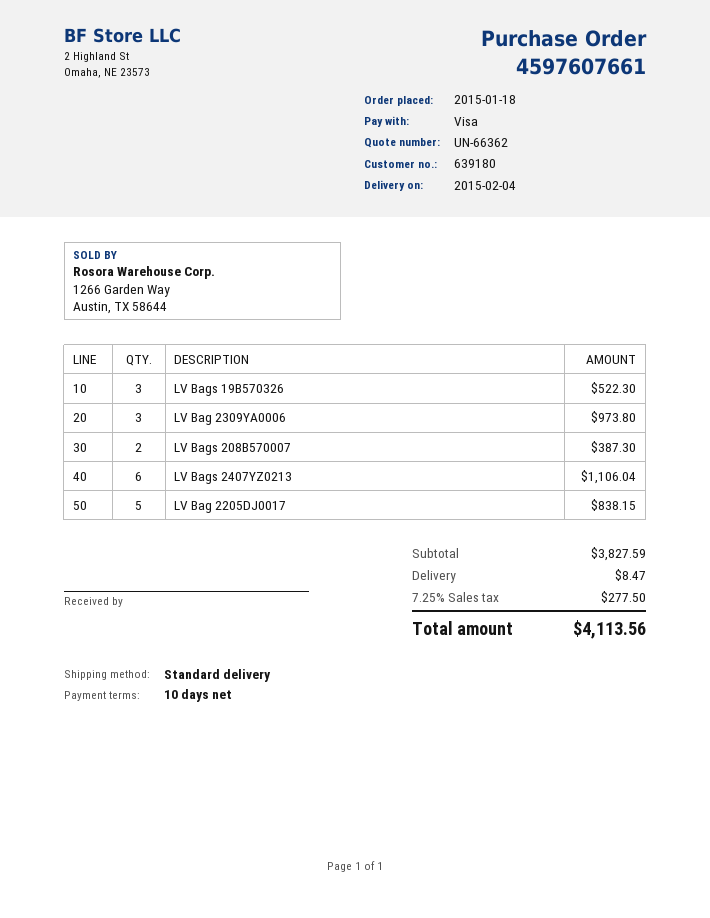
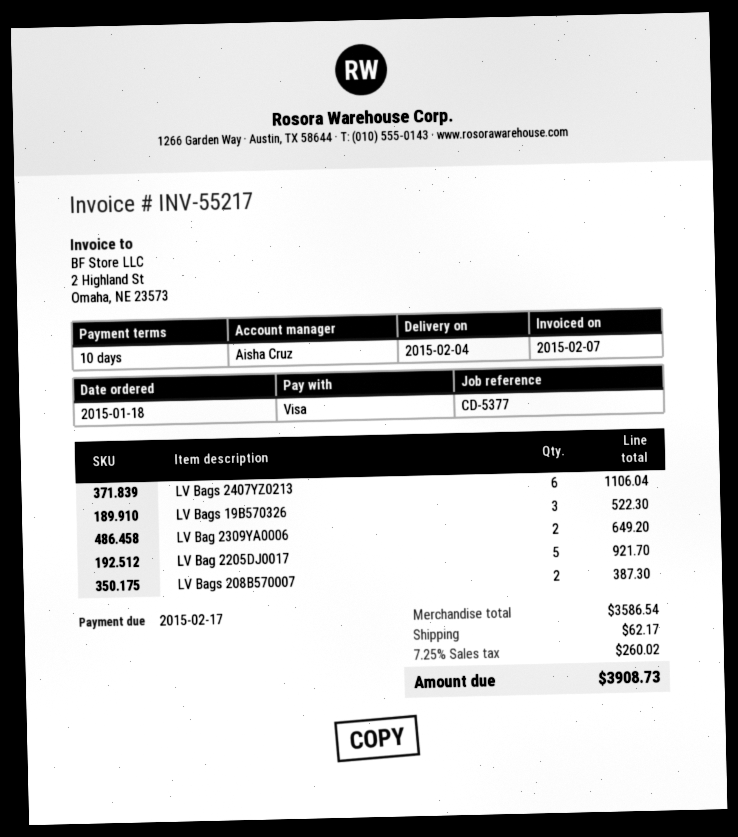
LV Bag 2309YA0006: 3 for 973.80 -> 2 for 649.20
LV Bag 2205DJ0017: 5 for 838.15 -> 5 for 921.70
subtotal: 3827.59 -> 3586.54
shipping: 8.47 -> 62.17
tax: 7.25% = 277.50 -> 7.25% = 260.02
total: 4113.56 -> 3908.73

